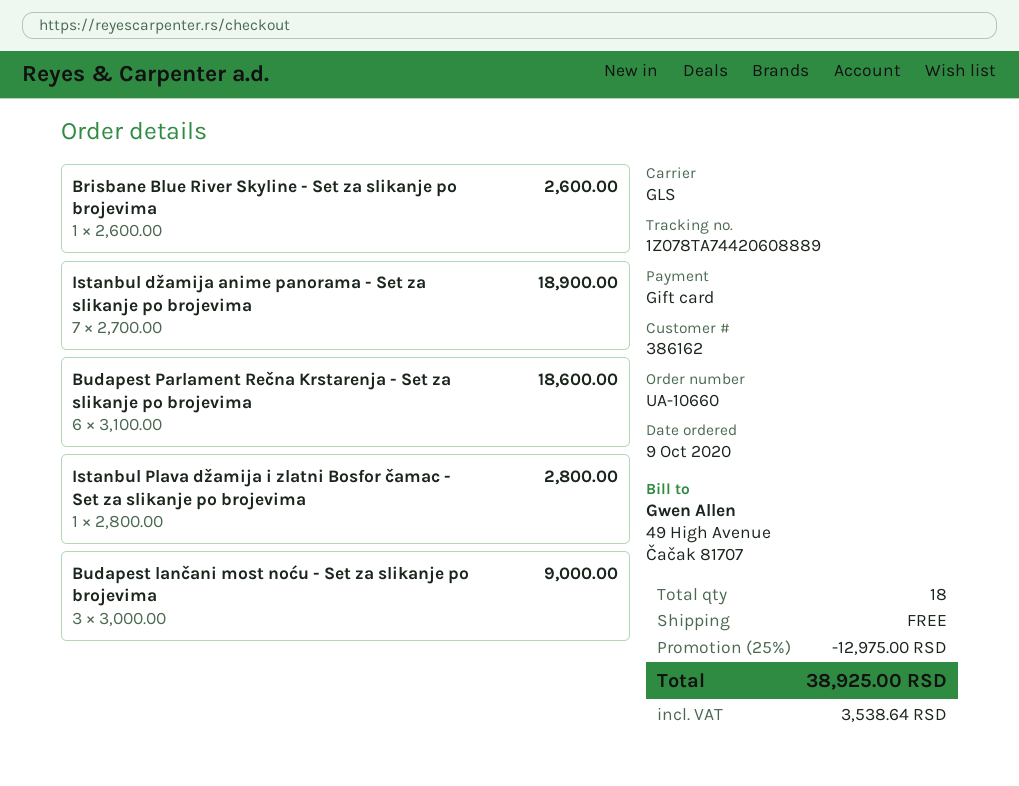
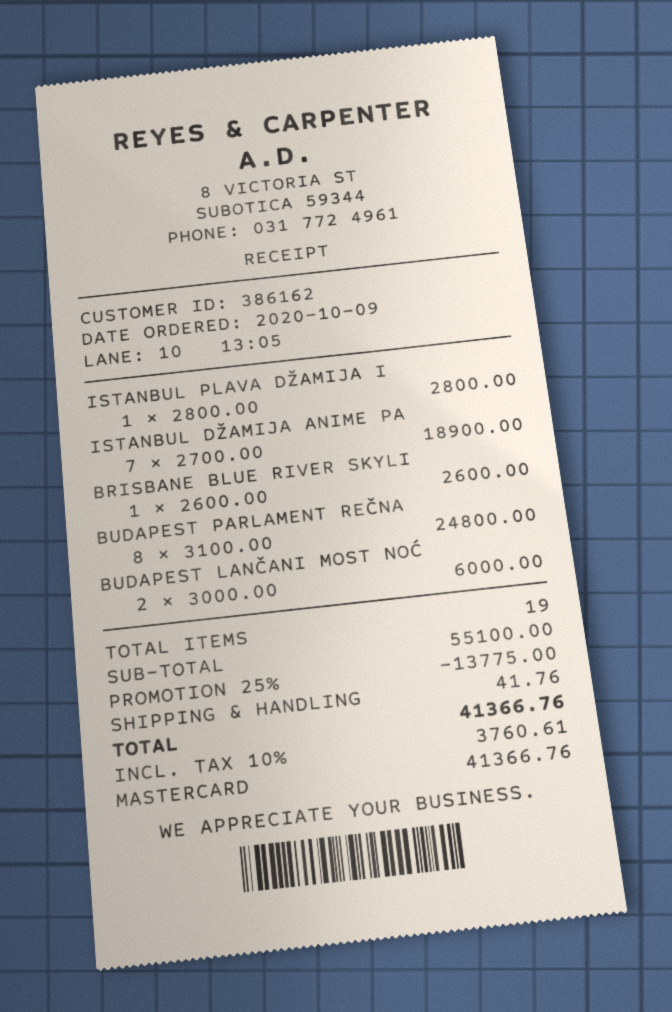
payment method: gift card -> Mastercard
Budapest Parlament Rečna Krstarenja - Set za slikanje po brojevima: 6 x 3100.00 = 18600.00 -> 8 x 3100.00 = 24800.00
Budapest lančani most noću - Set za slikanje po brojevima: 3 x 3000.00 = 9000.00 -> 2 x 3000.00 = 6000.00
total quantity: 18 -> 19
discount: 25% = 12975.00 -> 25% = 13775.00
shipping: 0.00 -> 41.76
tax: 3538.64 -> 3760.61
total: 38925.00 -> 41366.76

